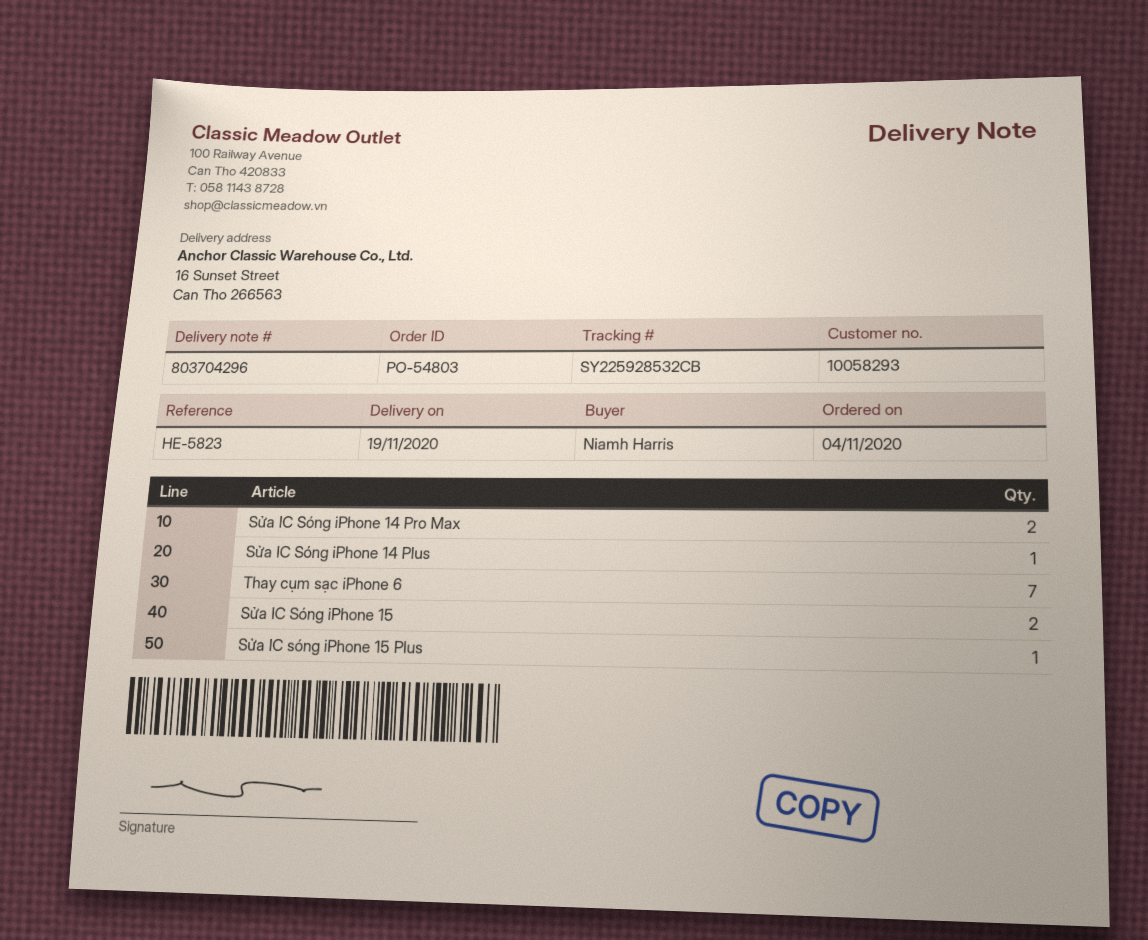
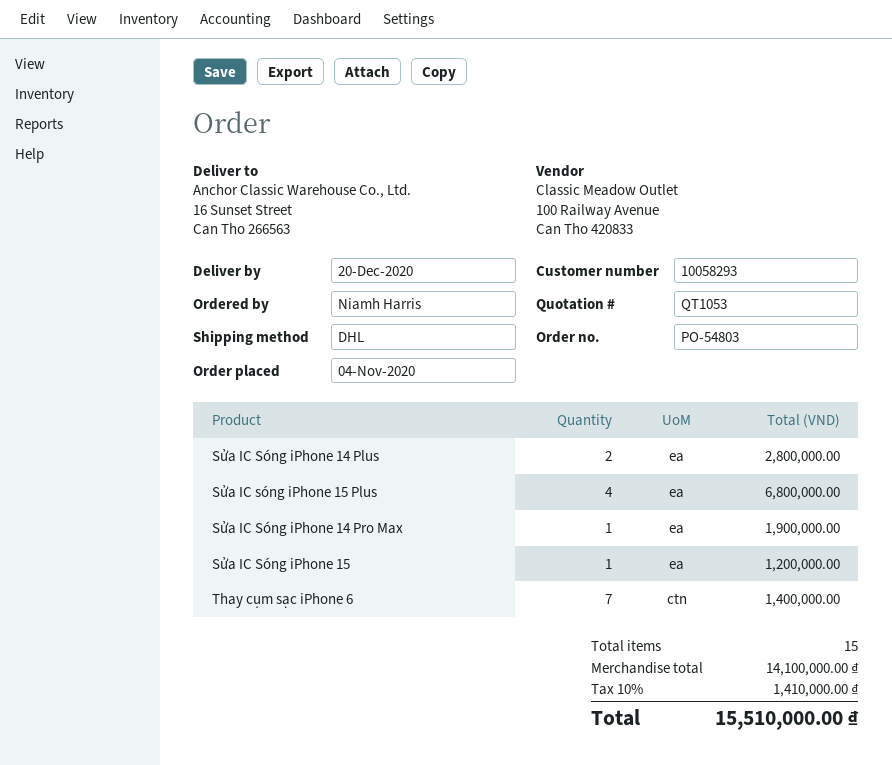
delivery date: 2020-11-19 -> 2020-12-20
Sửa IC Sóng iPhone 14 Pro Max: 2 -> 1
Sửa IC Sóng iPhone 14 Plus: 1 -> 2
Sửa IC Sóng iPhone 15: 2 -> 1
Sửa IC sóng iPhone 15 Plus: 1 -> 4

